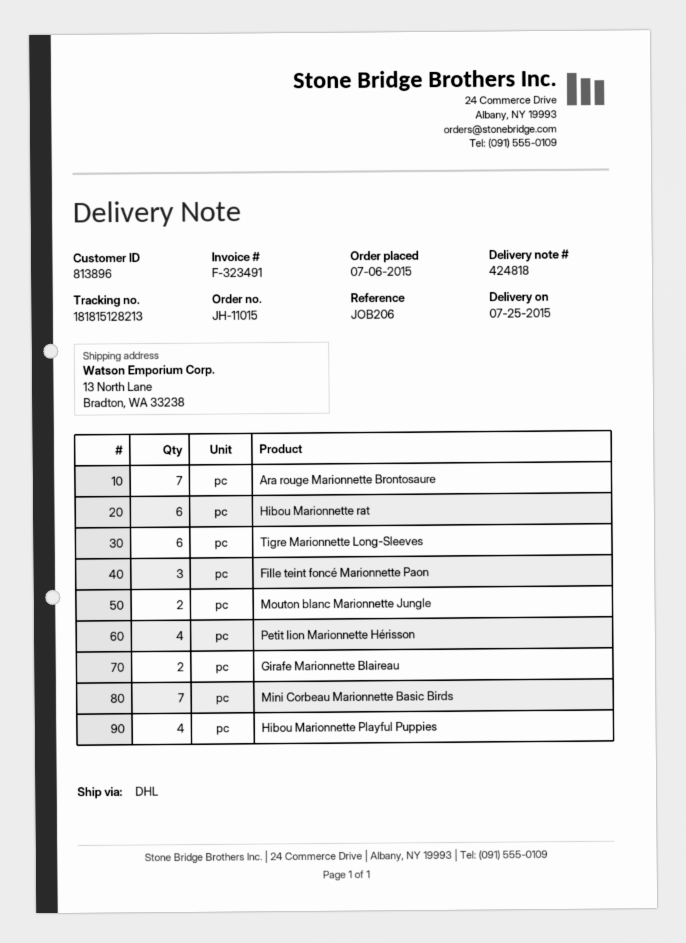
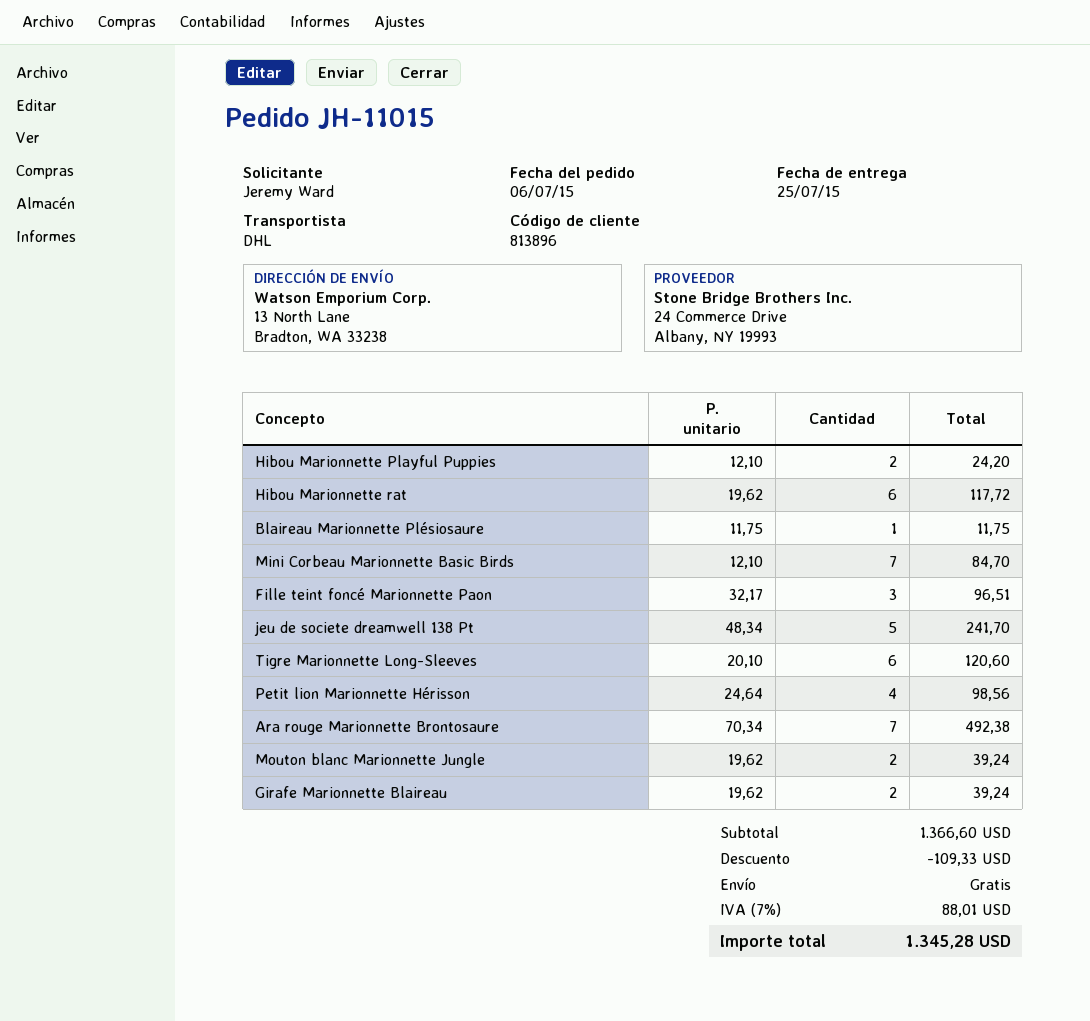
Hibou Marionnette Playful Puppies: 4 -> 2
Blaireau Marionnette Plésiosaure: none -> 1
jeu de societe dreamwell 138 Pt: none -> 5

